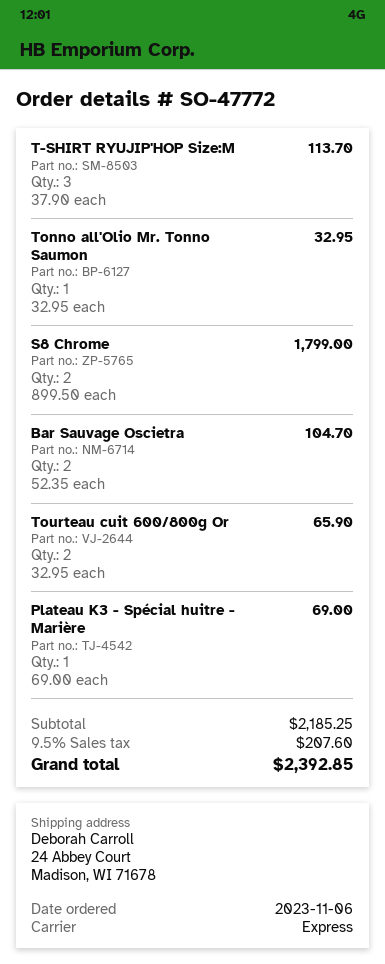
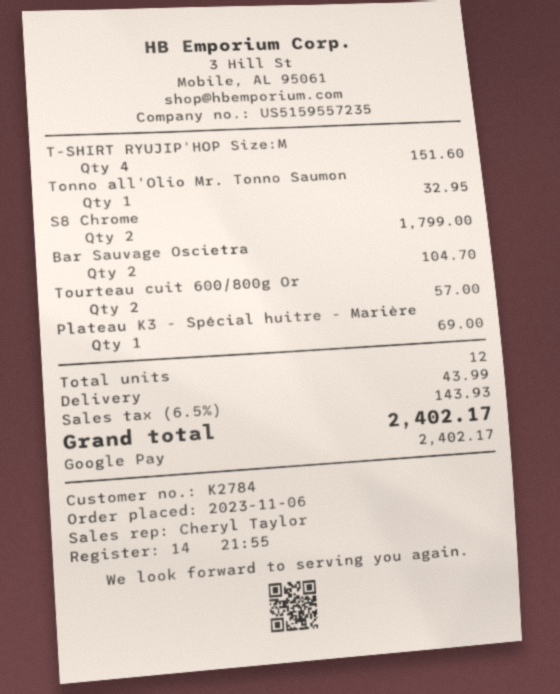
T-SHIRT RYUJIP'HOP Size:M: 3 for 113.70 -> 4 for 151.60
Tourteau cuit 600/800g Or: 2 for 65.90 -> 2 for 57.00
shipping: none -> 43.99
tax: 9.5% = 207.60 -> 6.5% = 143.93
total: 2392.85 -> 2402.17

